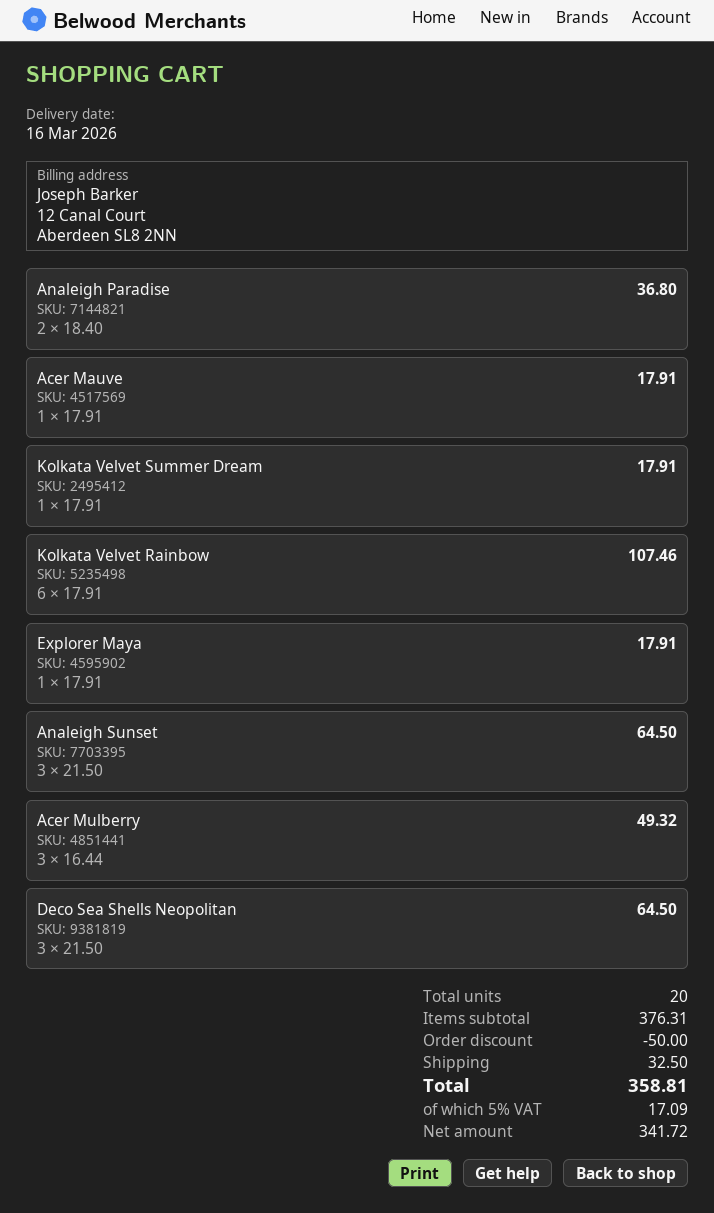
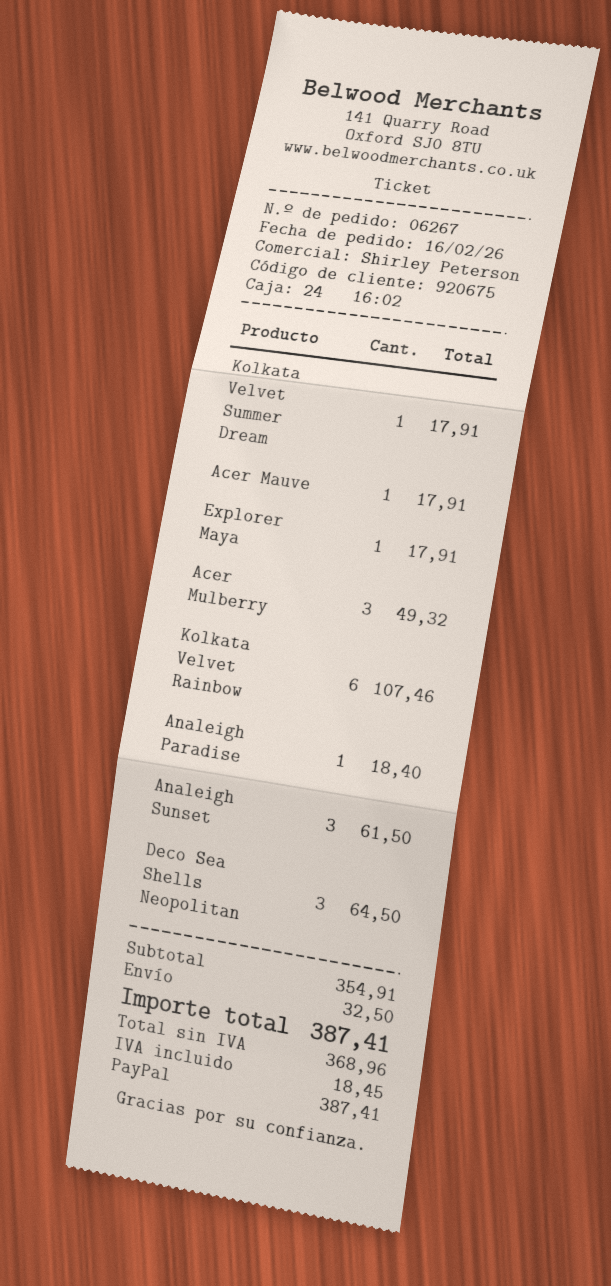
Analeigh Paradise: 2 for 36.80 -> 1 for 18.40
Analeigh Sunset: 3 for 64.50 -> 3 for 61.50
subtotal: 376.31 -> 354.91
discount: 50.00 -> none
net: 341.72 -> 368.96
tax: 17.09 -> 18.45
total: 358.81 -> 387.41

